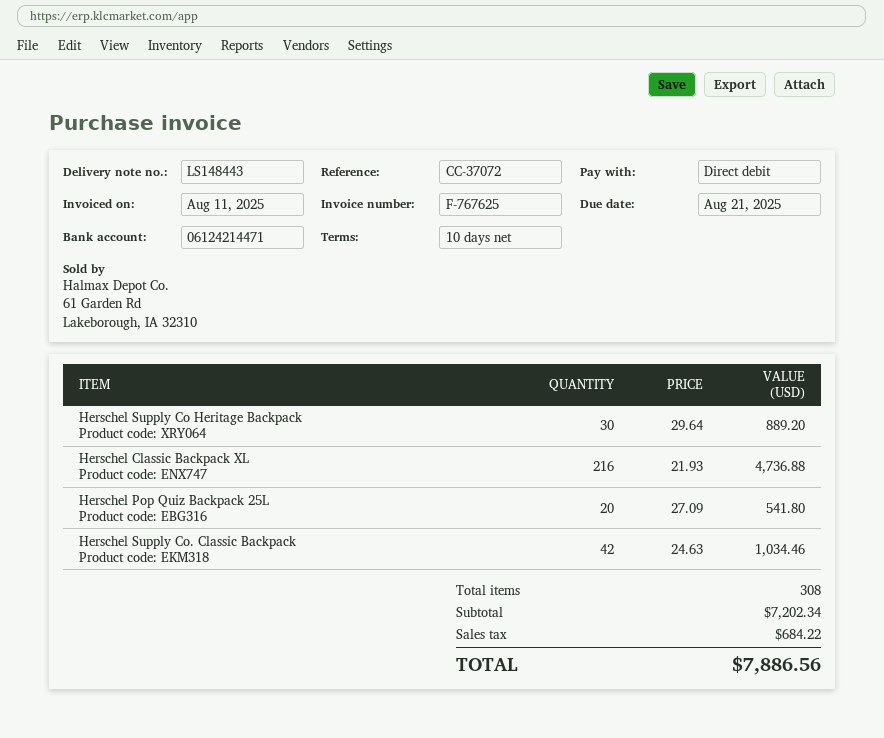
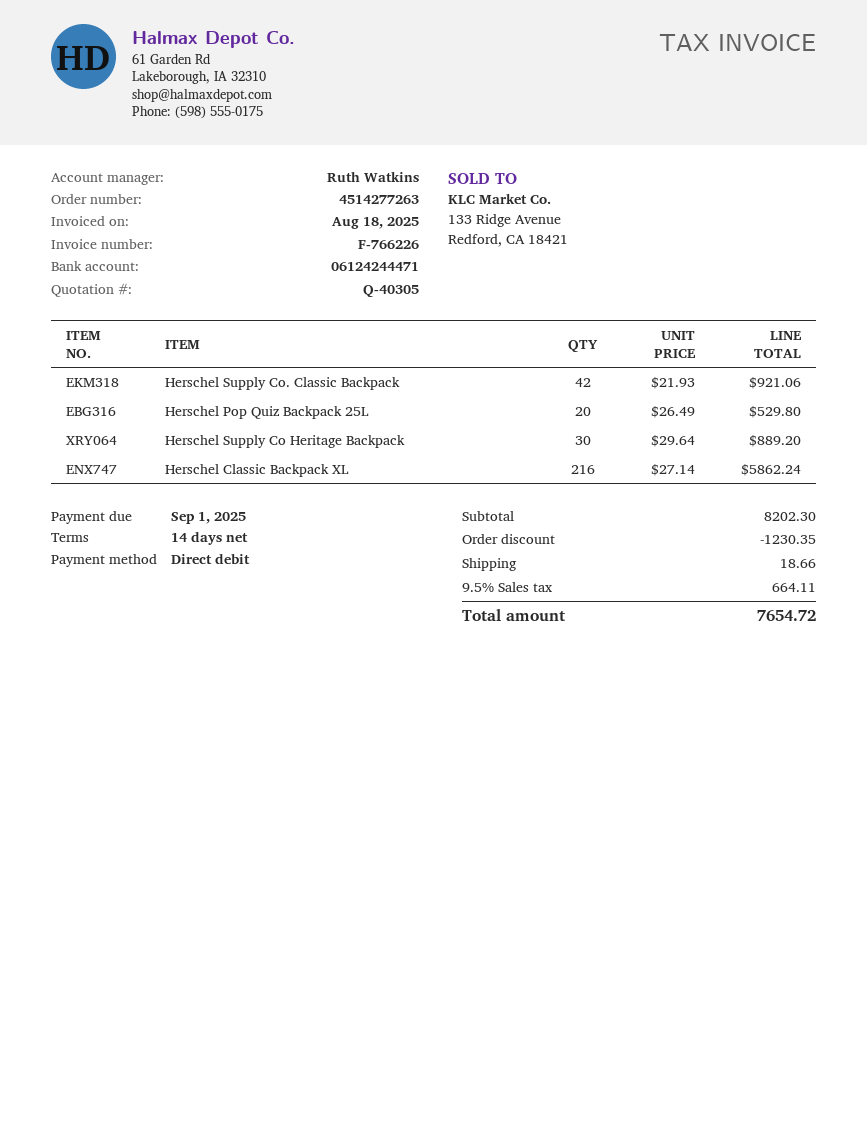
invoice number: F-767625 -> F-766226
invoice date: 2025-08-11 -> 2025-08-18
payment terms: 10 days -> 14 days
due date: 2025-08-21 -> 2025-09-01
bank account: 06124214471 -> 06124244471
Herschel Classic Backpack XL: 216 x 21.93 = 4736.88 -> 216 x 27.14 = 5862.24
Herschel Pop Quiz Backpack 25L: 20 x 27.09 = 541.80 -> 20 x 26.49 = 529.80
Herschel Supply Co. Classic Backpack: 42 x 24.63 = 1034.46 -> 42 x 21.93 = 921.06
subtotal: 7202.34 -> 8202.30
discount: none -> 1230.35
shipping: none -> 18.66
tax: 684.22 -> 664.11
total: 7886.56 -> 7654.72

